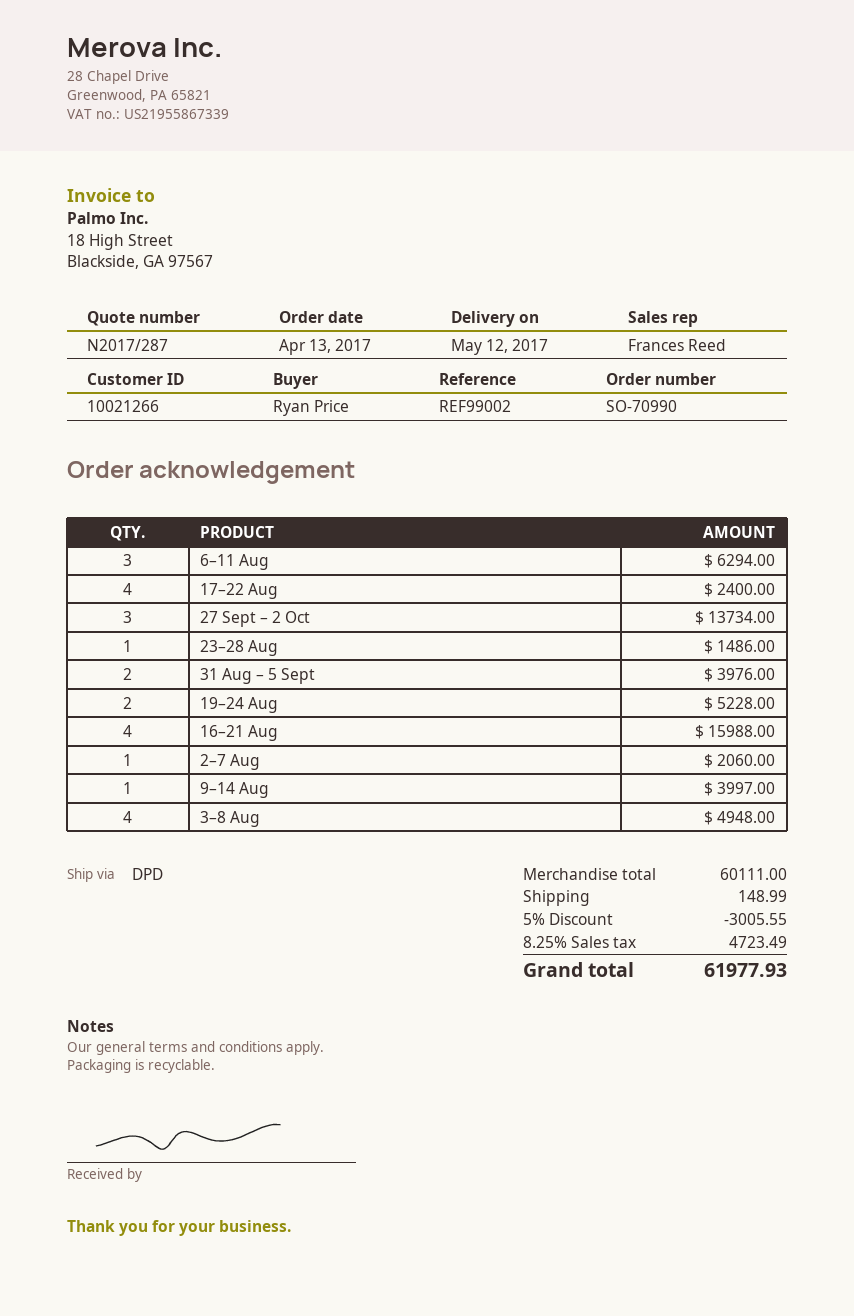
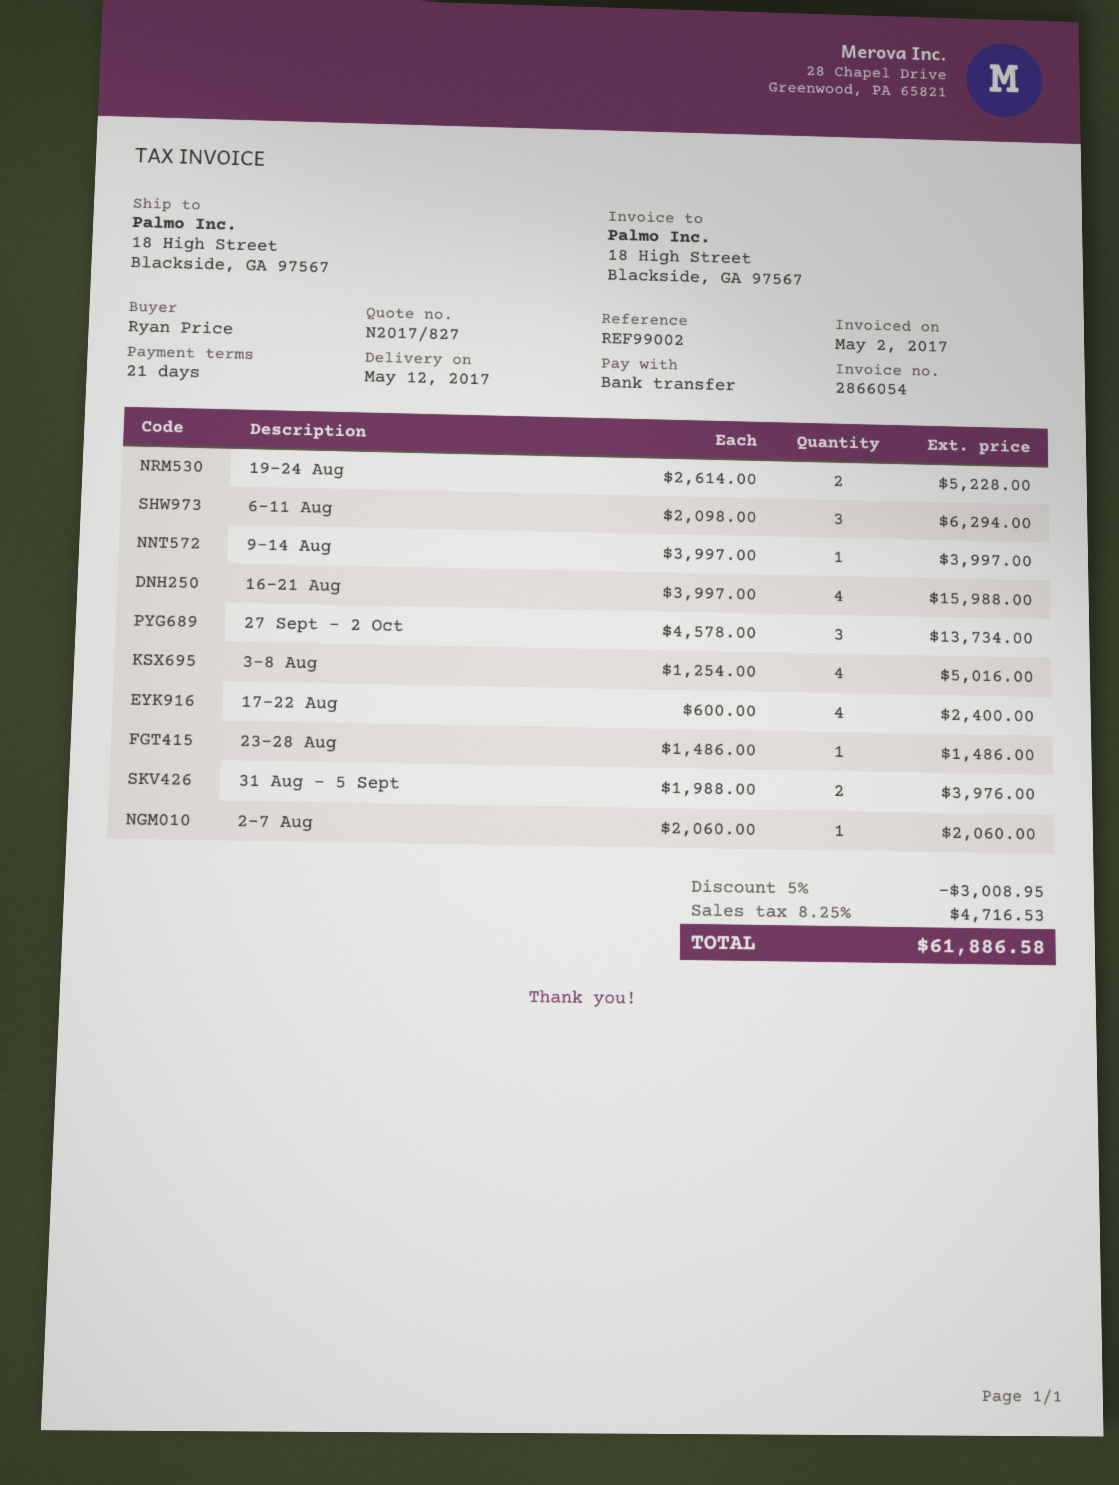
quote number: N2017/287 -> N2017/827
3–8 Aug: 4 for 4948.00 -> 4 for 5016.00
discount: 5% = 3005.55 -> 5% = 3008.95
shipping: 148.99 -> none
tax: 8.25% = 4723.49 -> 8.25% = 4716.53
total: 61977.93 -> 61886.58

